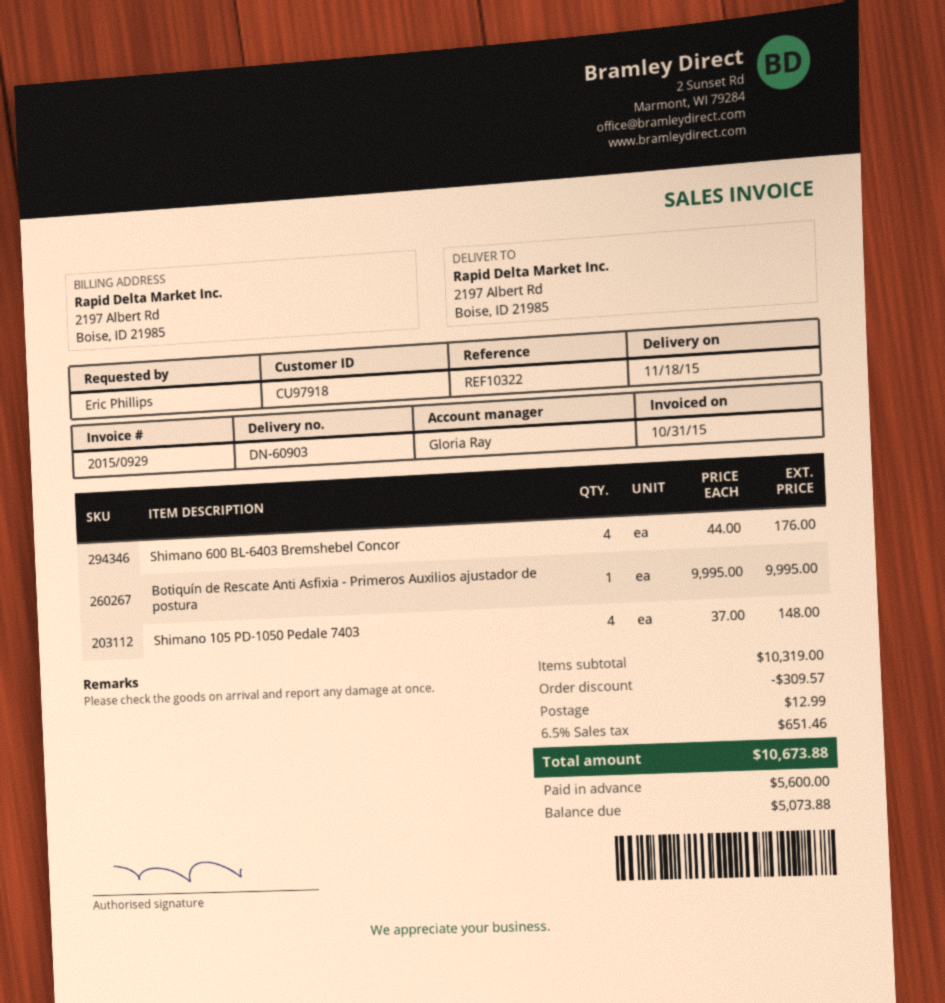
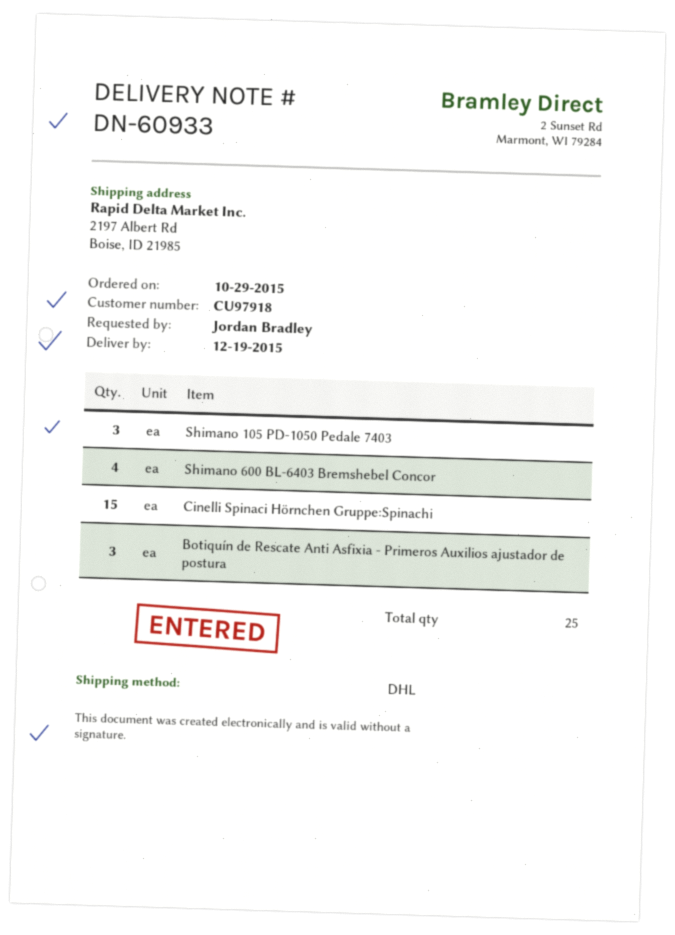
delivery note number: DN-60903 -> DN-60933
delivery date: 2015-11-18 -> 2015-12-19
ordered by: Eric Phillips -> Jordan Bradley
Botiquín de Rescate Anti Asfixia - Primeros Auxilios ajustador de postura: 1 -> 3
Shimano 105 PD-1050 Pedale 7403: 4 -> 3
Cinelli Spinaci Hörnchen Gruppe:Spinachi: none -> 15

